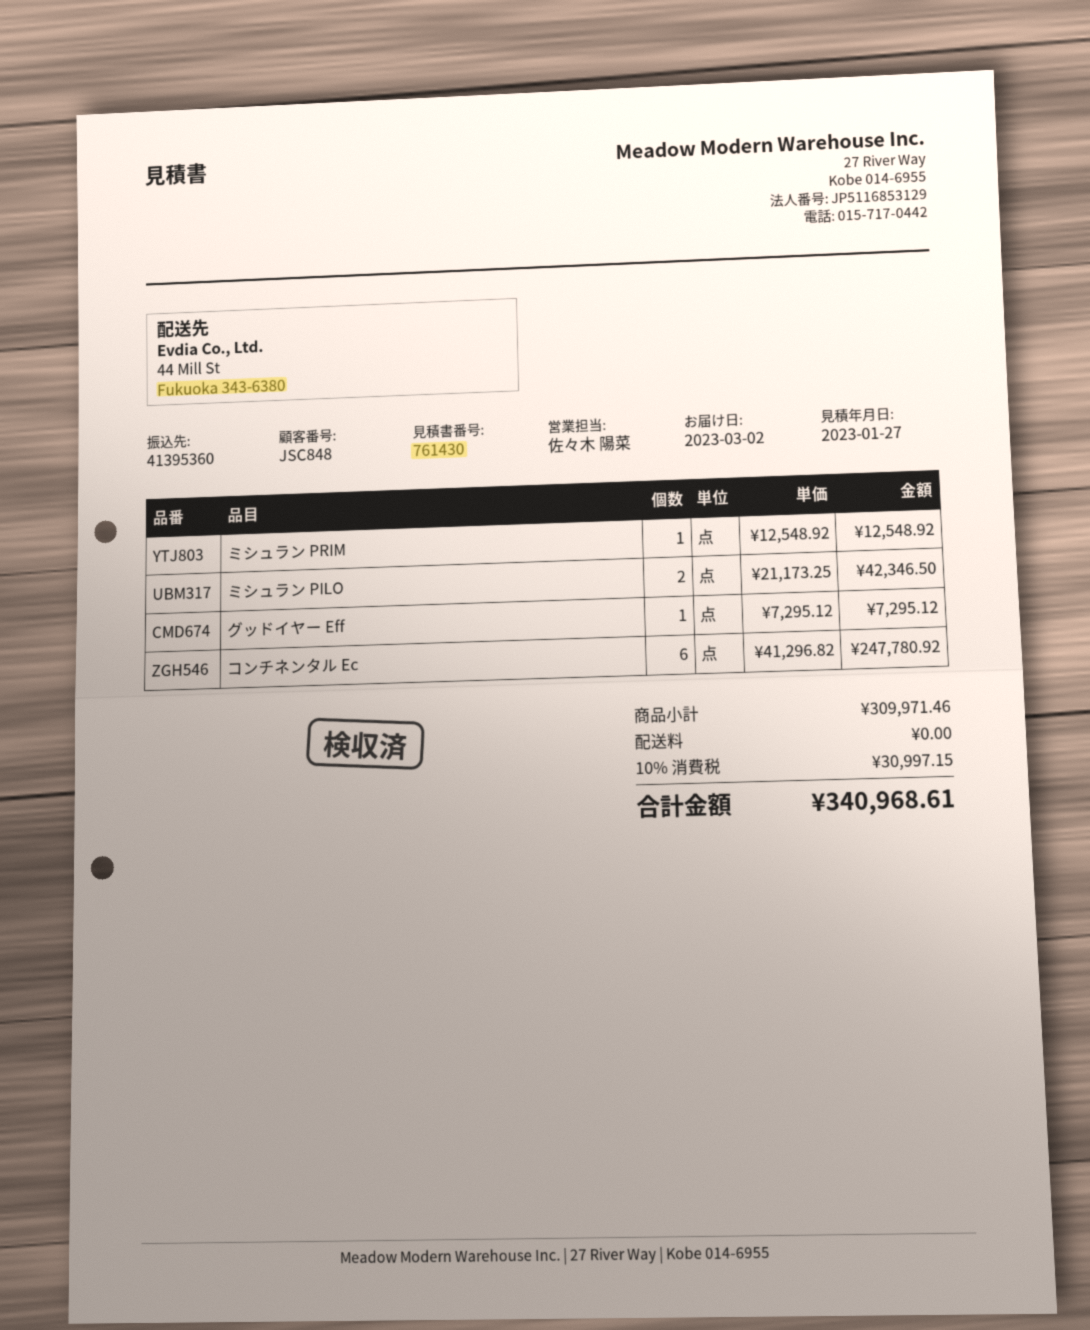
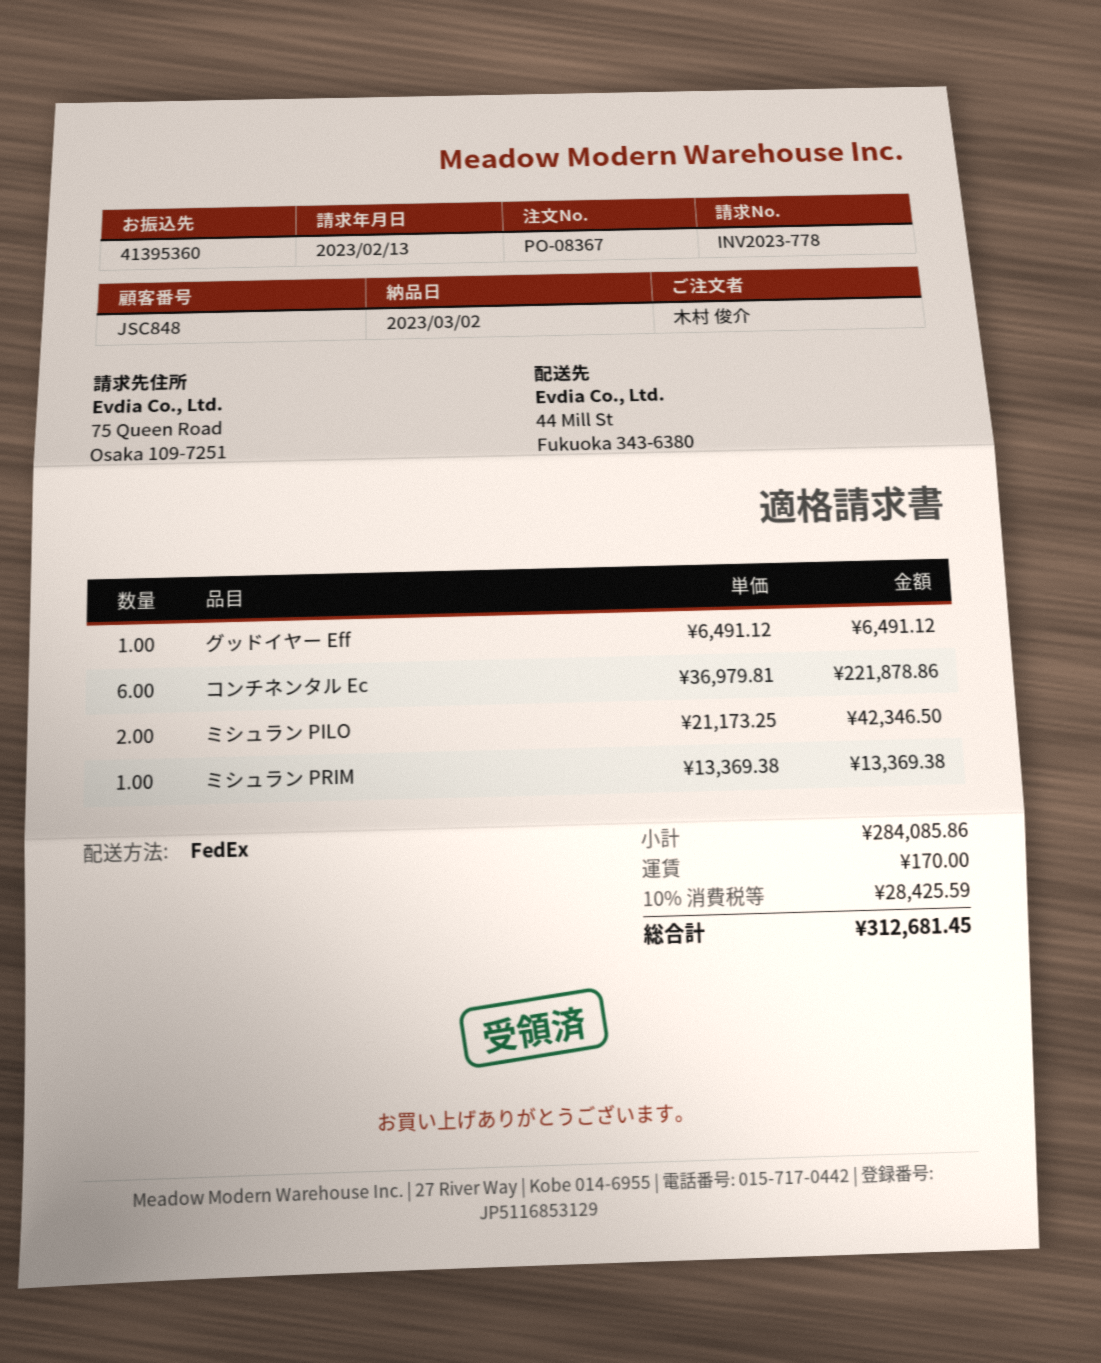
ミシュラン PRIM: 1 x 12548.92 = 12548.92 -> 1 x 13369.38 = 13369.38
グッドイヤー Eff: 1 x 7295.12 = 7295.12 -> 1 x 6491.12 = 6491.12
コンチネンタル Ec: 6 x 41296.82 = 247780.92 -> 6 x 36979.81 = 221878.86
subtotal: 309971.46 -> 284085.86
shipping: 0.00 -> 170.00
tax: 10% = 30997.15 -> 10% = 28425.59
total: 340968.61 -> 312681.45

